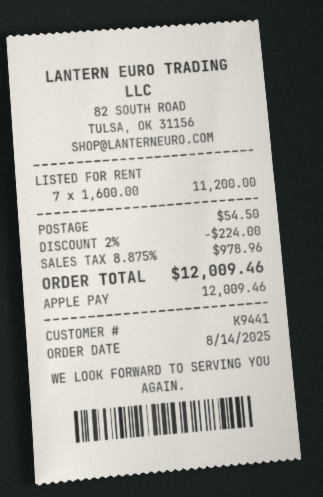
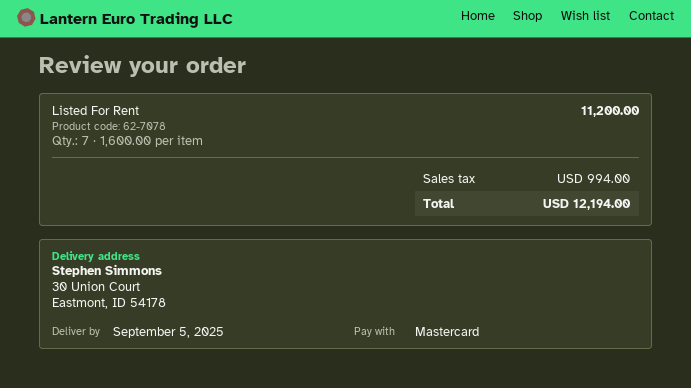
payment method: Apple Pay -> Mastercard
discount: 2% = 224.00 -> none
shipping: 54.50 -> none
tax: 978.96 -> 994.00
total: 12009.46 -> 12194.00

